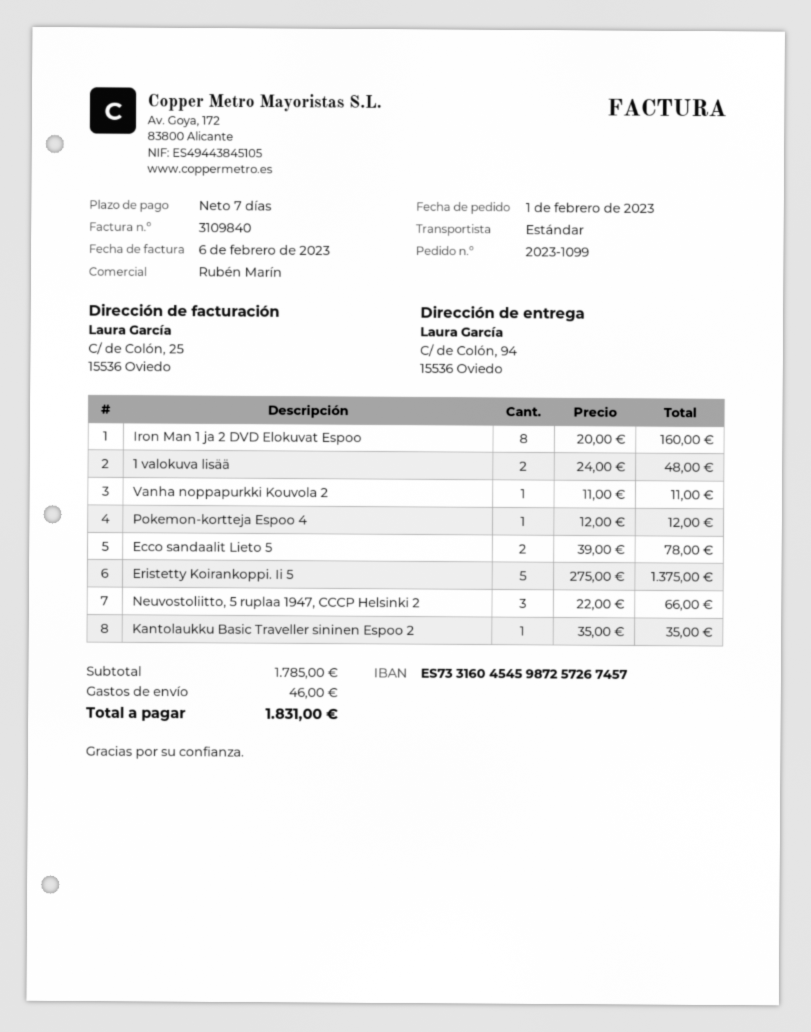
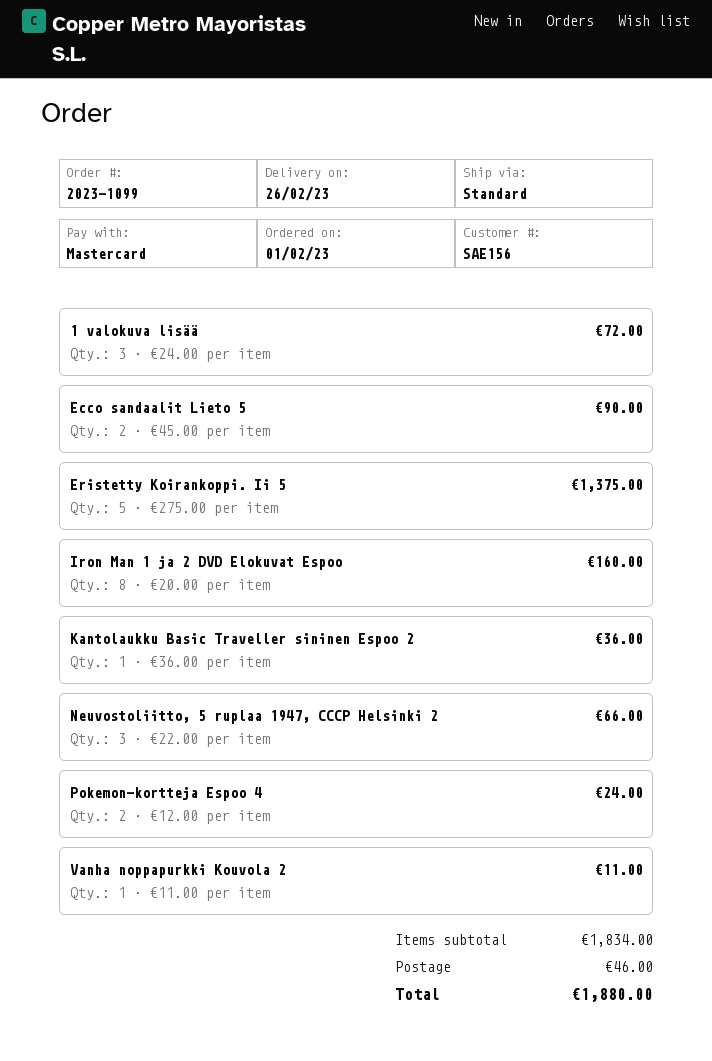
1 valokuva lisää: 2 x 24.00 = 48.00 -> 3 x 24.00 = 72.00
Pokemon-kortteja Espoo 4: 1 x 12.00 = 12.00 -> 2 x 12.00 = 24.00
Ecco sandaalit Lieto 5: 2 x 39.00 = 78.00 -> 2 x 45.00 = 90.00
Kantolaukku Basic Traveller sininen Espoo 2: 1 x 35.00 = 35.00 -> 1 x 36.00 = 36.00
subtotal: 1785.00 -> 1834.00
total: 1831.00 -> 1880.00

